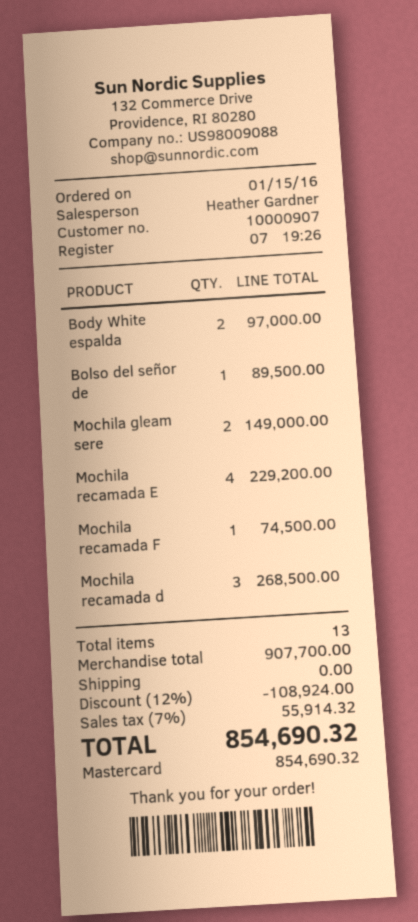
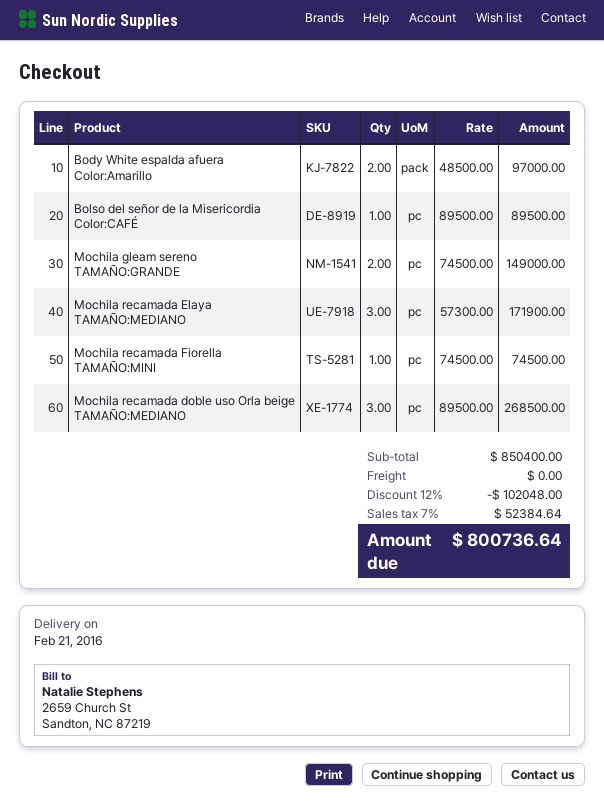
Mochila recamada E: 4 for 229200.00 -> 3 for 171900.00
subtotal: 907700.00 -> 850400.00
discount: 12% = 108924.00 -> 12% = 102048.00
tax: 7% = 55914.32 -> 7% = 52384.64
total: 854690.32 -> 800736.64

